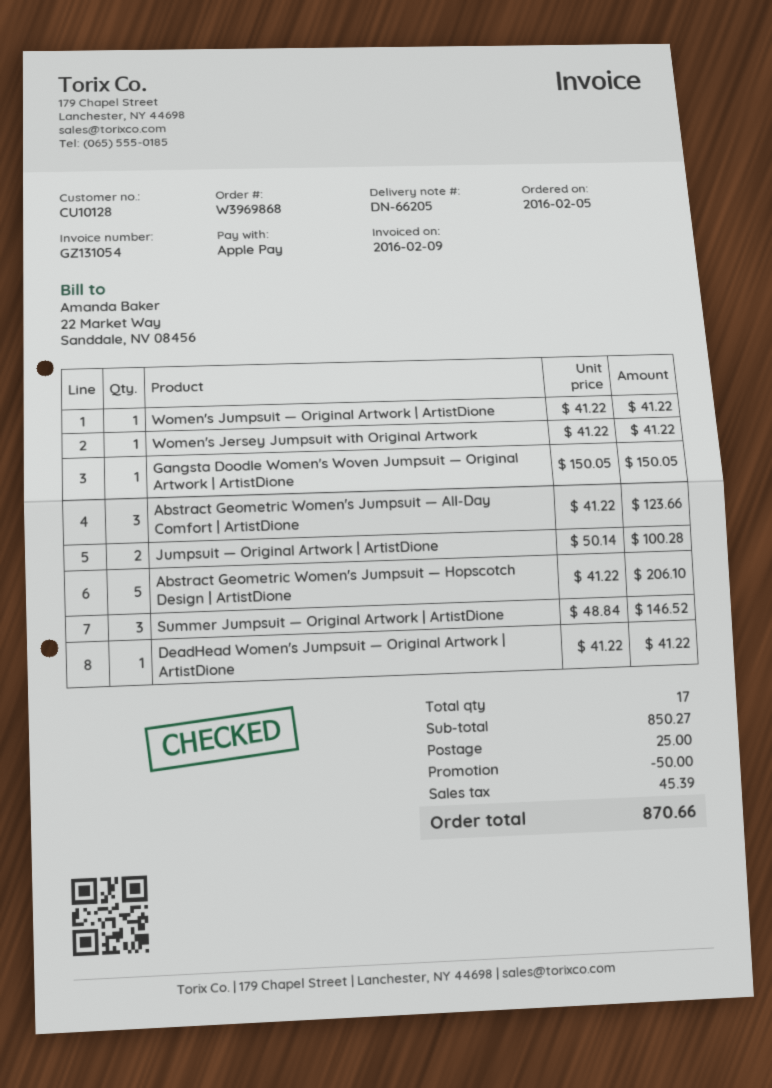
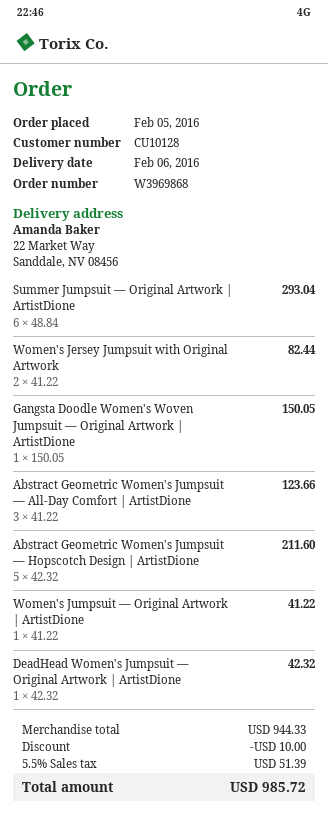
Women's Jersey Jumpsuit with Original Artwork: 1 x 41.22 = 41.22 -> 2 x 41.22 = 82.44
Jumpsuit — Original Artwork | ArtistDione: 2 x 50.14 = 100.28 -> none
Abstract Geometric Women's Jumpsuit — Hopscotch Design | ArtistDione: 5 x 41.22 = 206.10 -> 5 x 42.32 = 211.60
Summer Jumpsuit — Original Artwork | ArtistDione: 3 x 48.84 = 146.52 -> 6 x 48.84 = 293.04
DeadHead Women's Jumpsuit — Original Artwork | ArtistDione: 1 x 41.22 = 41.22 -> 1 x 42.32 = 42.32
subtotal: 850.27 -> 944.33
discount: 50.00 -> 10.00
shipping: 25.00 -> none
tax: 45.39 -> 51.39
total: 870.66 -> 985.72

